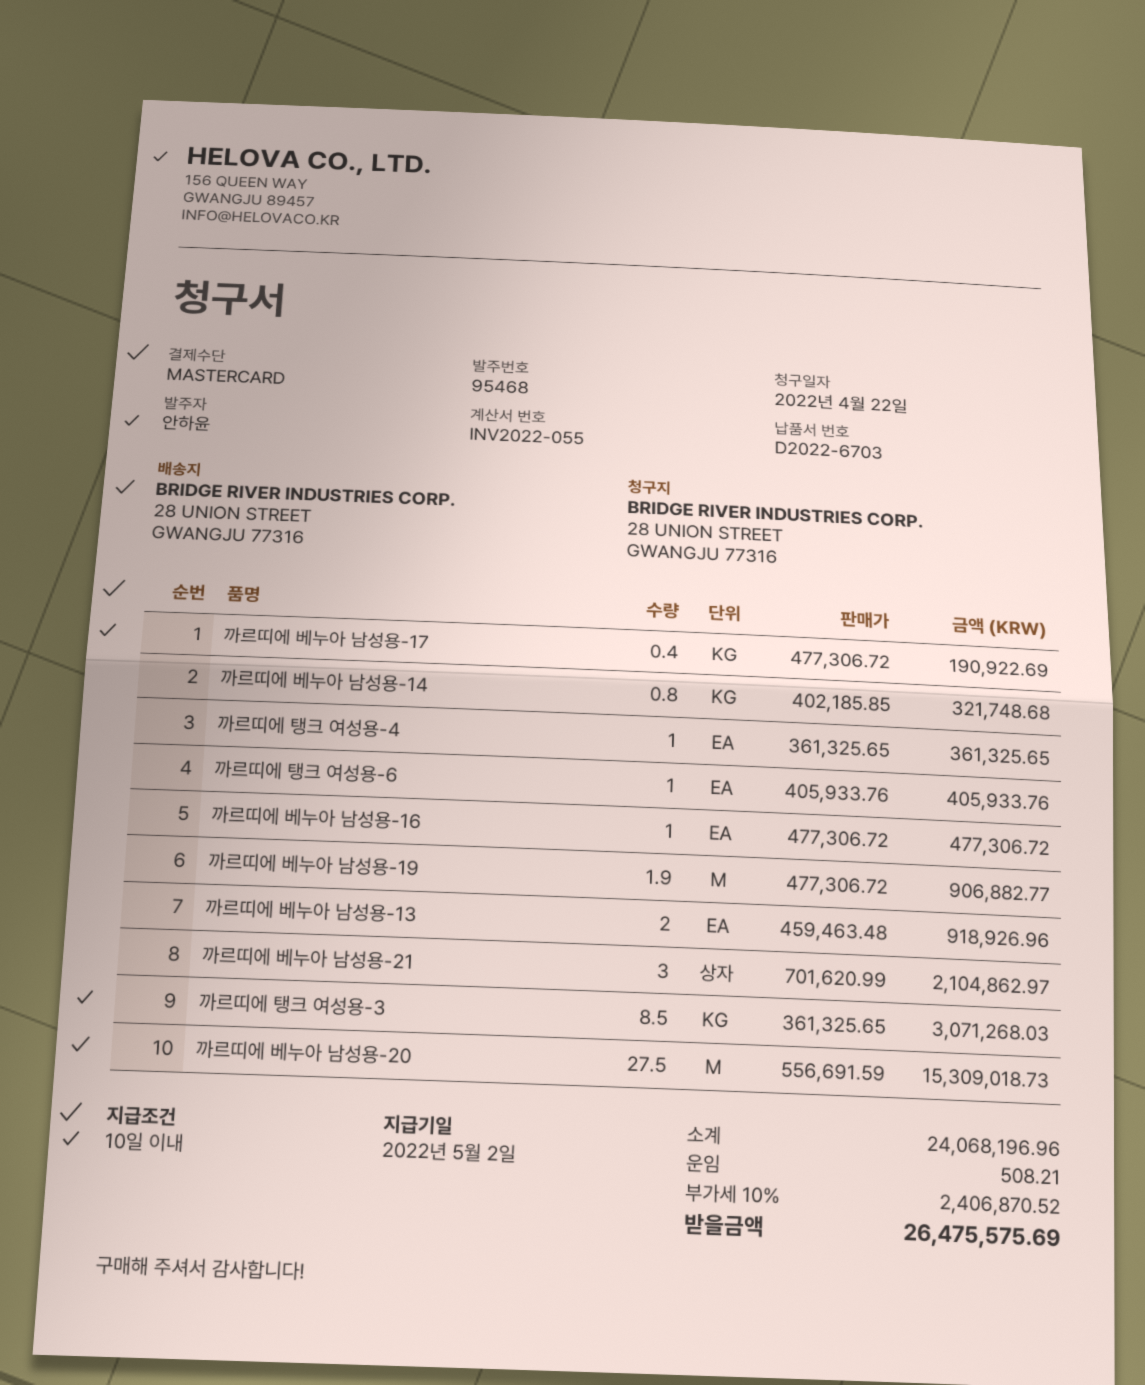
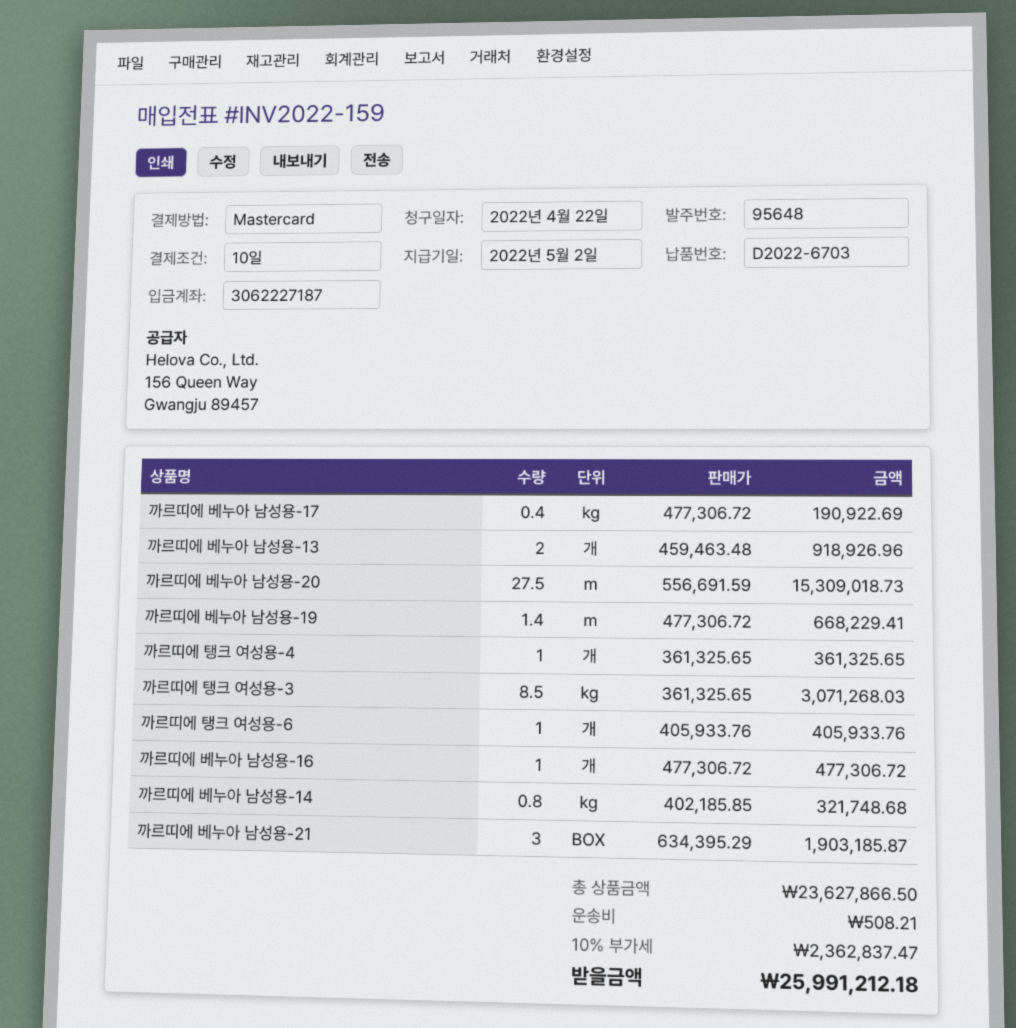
order number: 95468 -> 95648
invoice number: INV2022-055 -> INV2022-159
까르띠에 베누아 남성용-19: 1.9 x 477306.72 = 906882.77 -> 1.4 x 477306.72 = 668229.41
까르띠에 베누아 남성용-21: 3 x 701620.99 = 2104862.97 -> 3 x 634395.29 = 1903185.87
subtotal: 24068196.96 -> 23627866.50
tax: 10% = 2406870.52 -> 10% = 2362837.47
total: 26475575.69 -> 25991212.18

